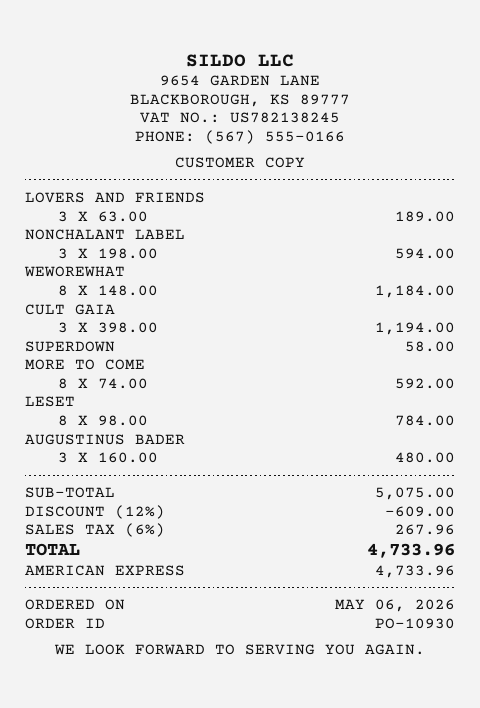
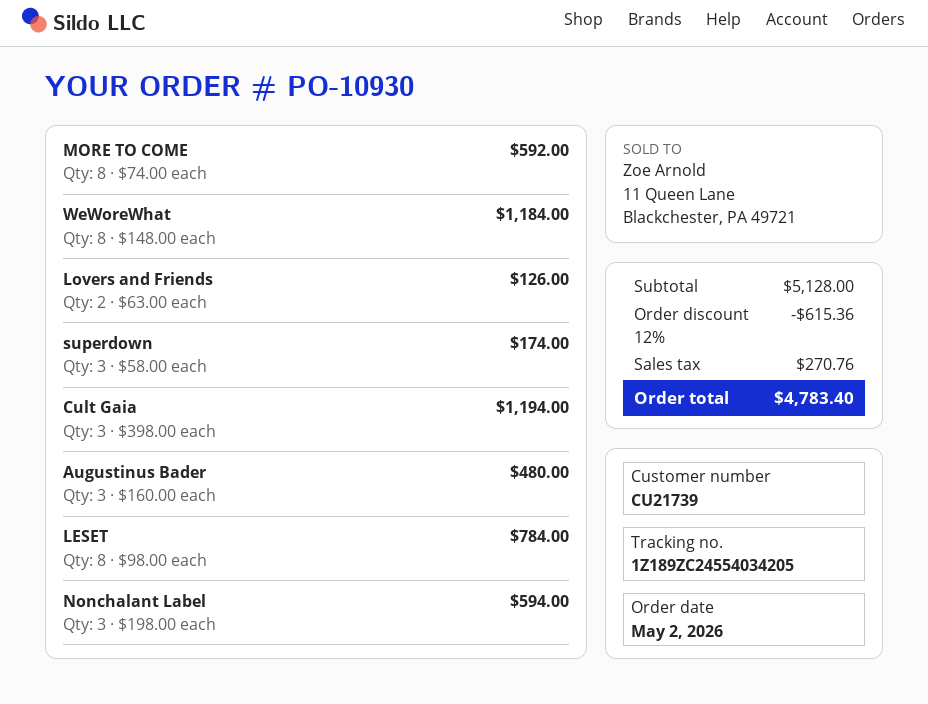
order date: 2026-05-06 -> 2026-05-02
LOVERS AND FRIENDS: 3 x 63.00 = 189.00 -> 2 x 63.00 = 126.00
SUPERDOWN: 1 x 58.00 = 58.00 -> 3 x 58.00 = 174.00
subtotal: 5075.00 -> 5128.00
discount: 12% = 609.00 -> 12% = 615.36
tax: 267.96 -> 270.76
total: 4733.96 -> 4783.40

